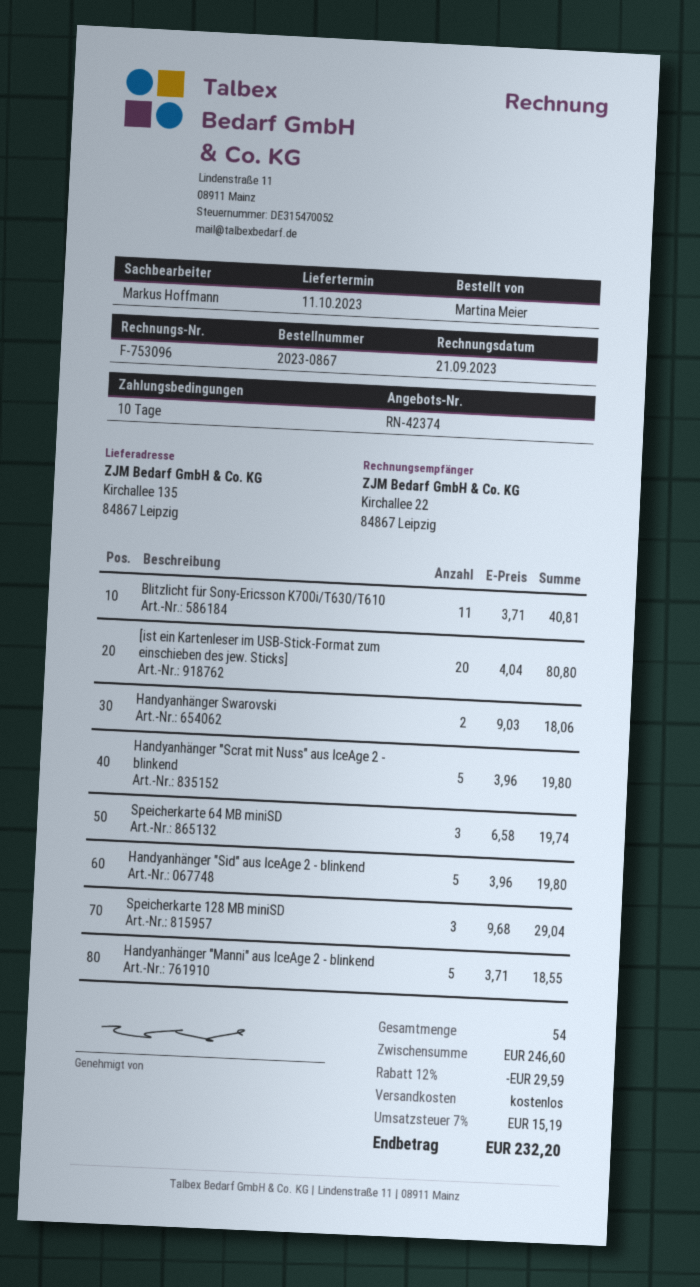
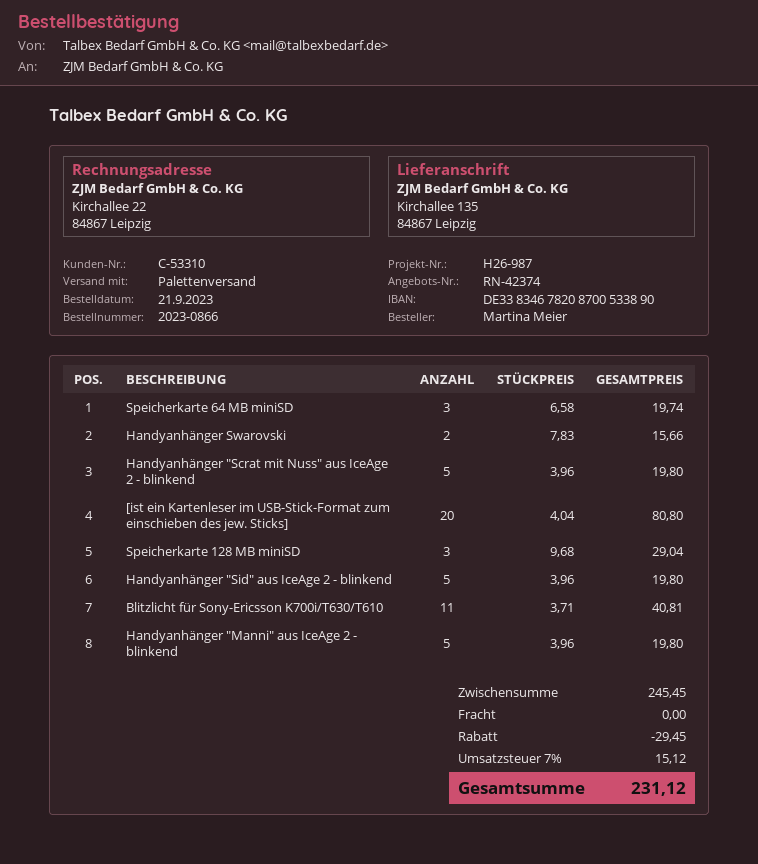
order number: 2023-0867 -> 2023-0866
Handyanhänger Swarovski: 2 x 9.03 = 18.06 -> 2 x 7.83 = 15.66
Handyanhänger "Manni" aus IceAge 2 - blinkend: 5 x 3.71 = 18.55 -> 5 x 3.96 = 19.80
subtotal: 246.60 -> 245.45
discount: 29.59 -> 29.45
tax: 7% = 15.19 -> 7% = 15.12
total: 232.20 -> 231.12

